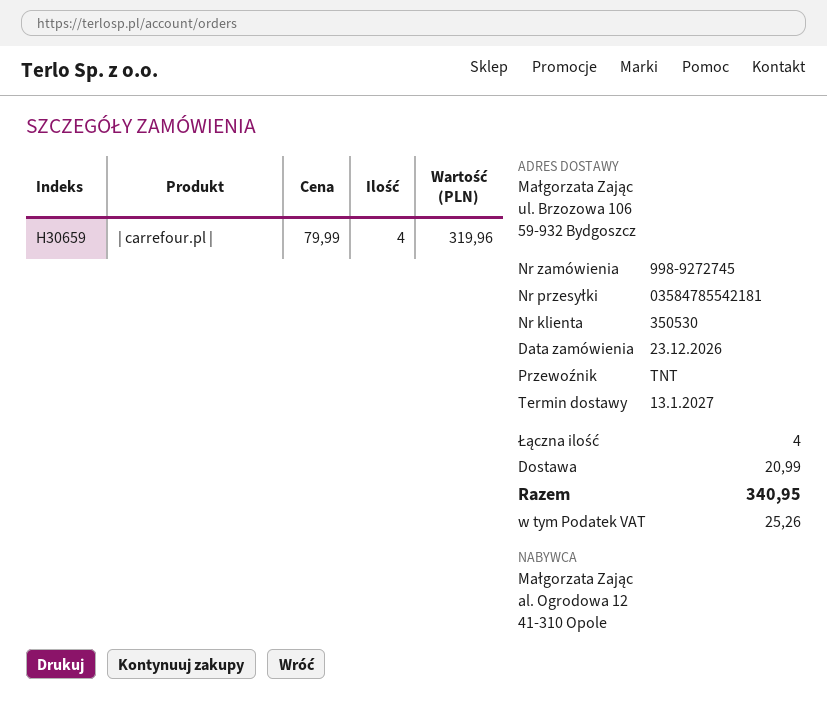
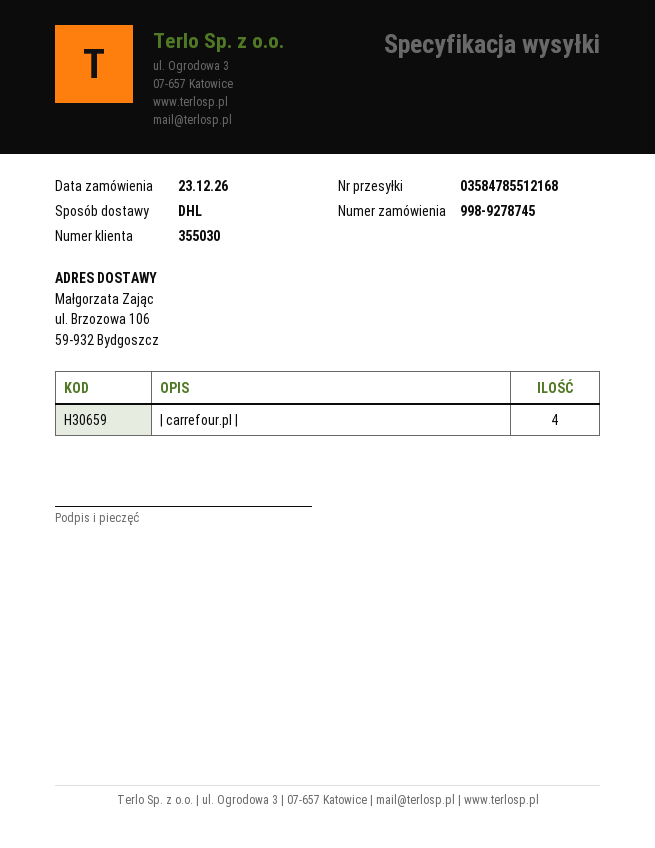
order number: 998-9272745 -> 998-9278745
customer number: 350530 -> 355030
shipping method: TNT -> DHL
tracking number: 03584785542181 -> 03584785512168

